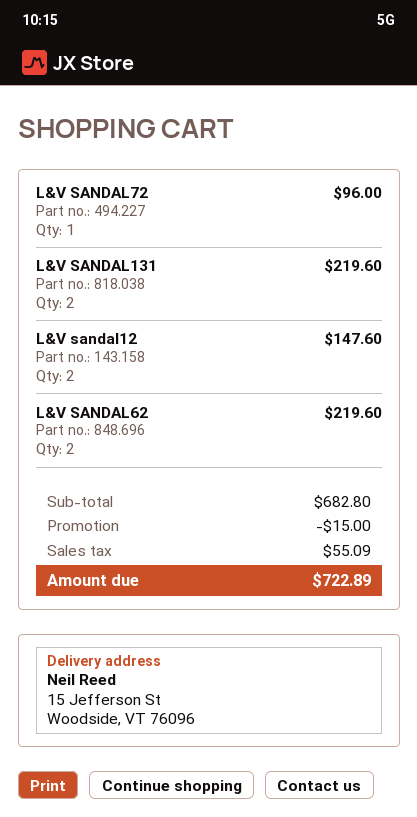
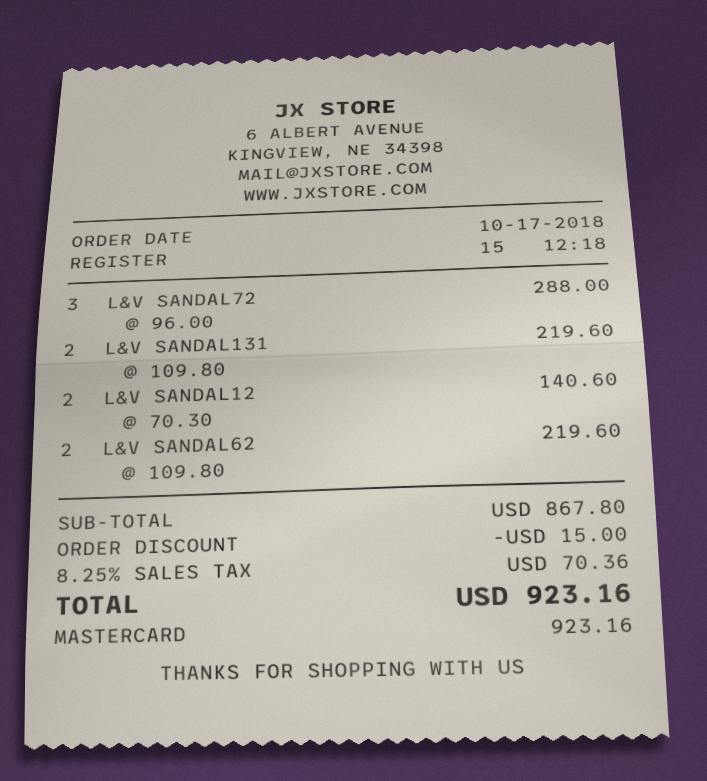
L&V SANDAL72: 1 for 96.00 -> 3 for 288.00
L&V sandal12: 2 for 147.60 -> 2 for 140.60
subtotal: 682.80 -> 867.80
tax: 55.09 -> 70.36
total: 722.89 -> 923.16

